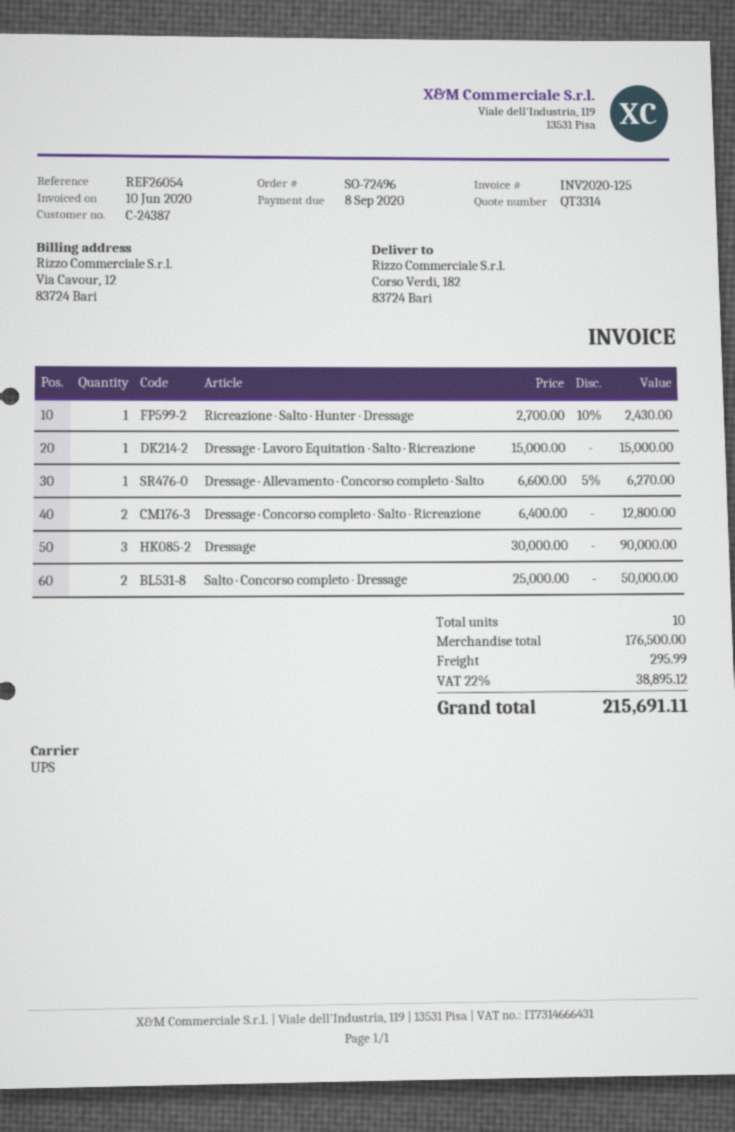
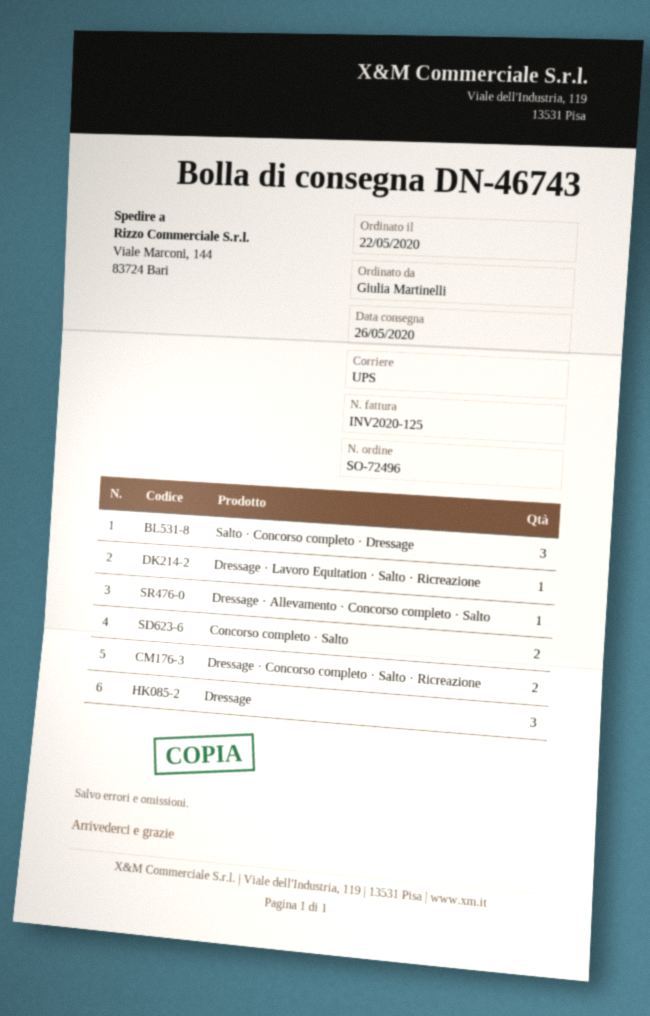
ship to: Corso Verdi, 182, 83724 Bari -> Viale Marconi, 144, 83724 Bari
Ricreazione · Salto · Hunter · Dressage: 1 -> none
Salto · Concorso completo · Dressage: 2 -> 3
Concorso completo · Salto: none -> 2

